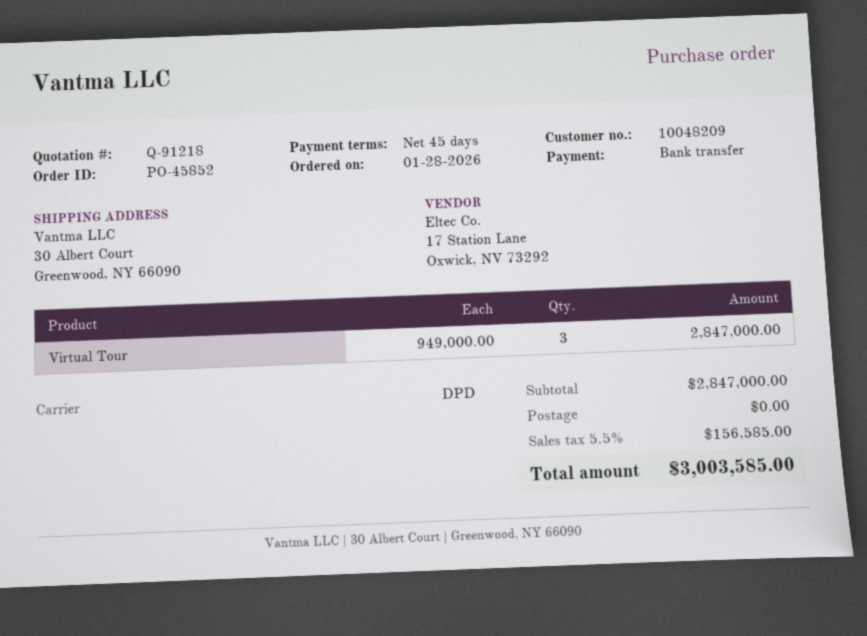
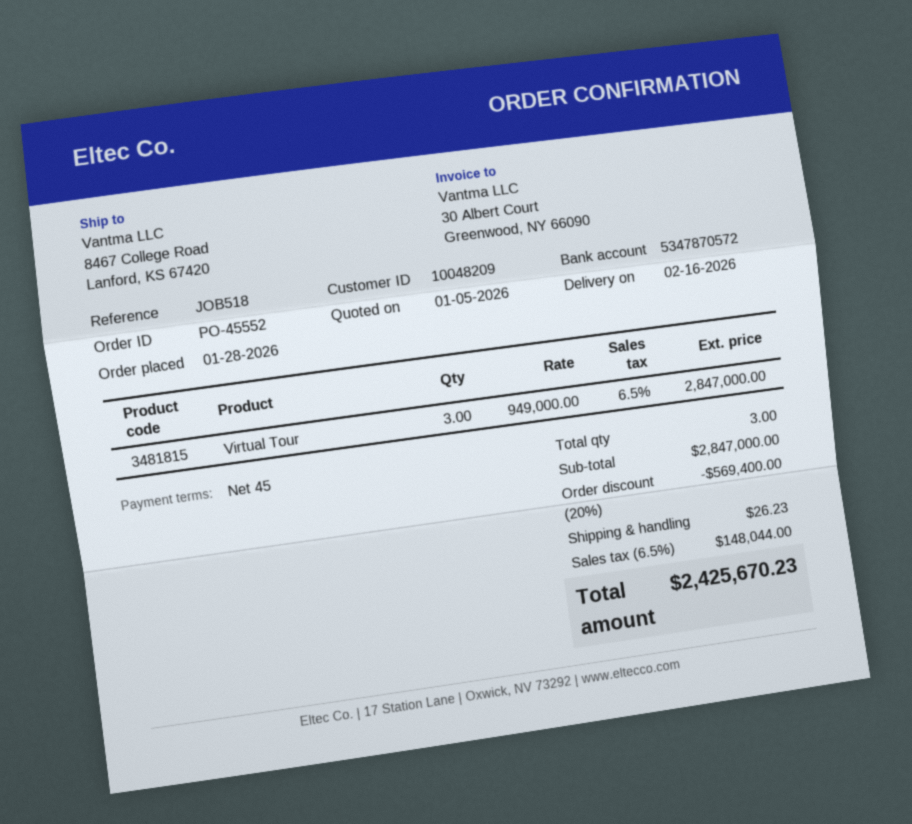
order number: PO-45852 -> PO-45552
ship to: 30 Albert Court, Greenwood, NY 66090 -> 8467 College Road, Lanford, KS 67420
discount: none -> 20% = 569400.00
shipping: 0.00 -> 26.23
tax: 5.5% = 156585.00 -> 6.5% = 148044.00
total: 3003585.00 -> 2425670.23

